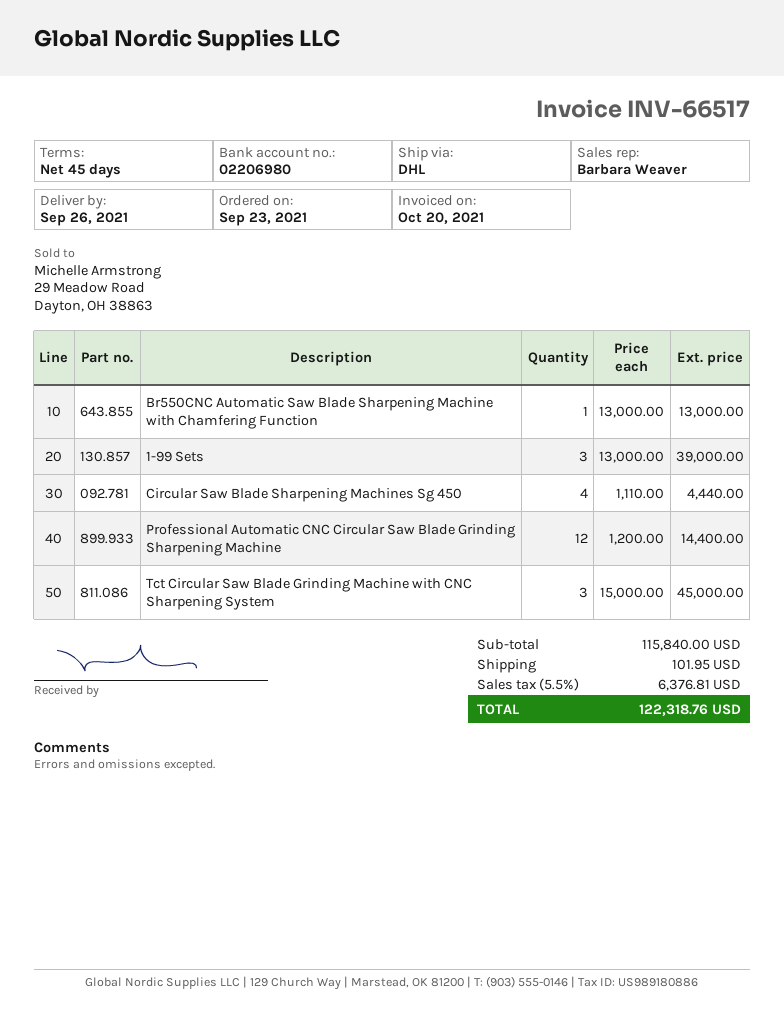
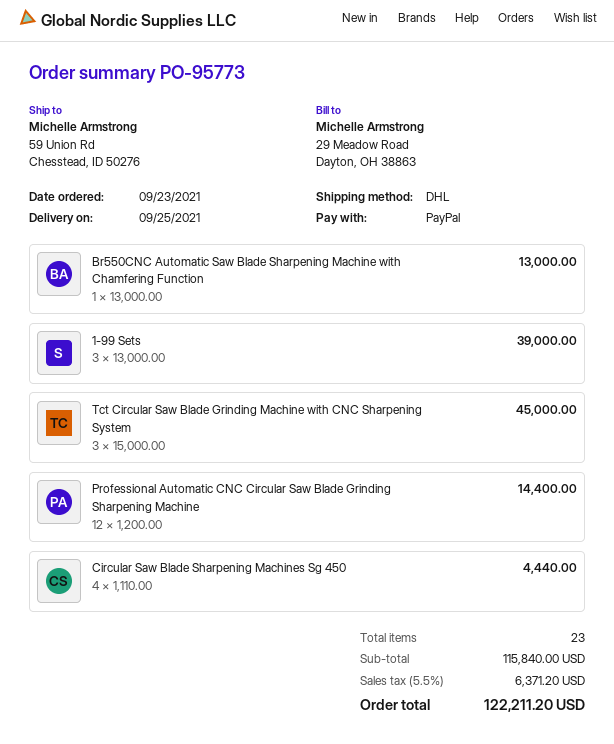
delivery date: 2021-09-26 -> 2021-09-25
shipping: 101.95 -> none
tax: 5.5% = 6376.81 -> 5.5% = 6371.20
total: 122318.76 -> 122211.20

